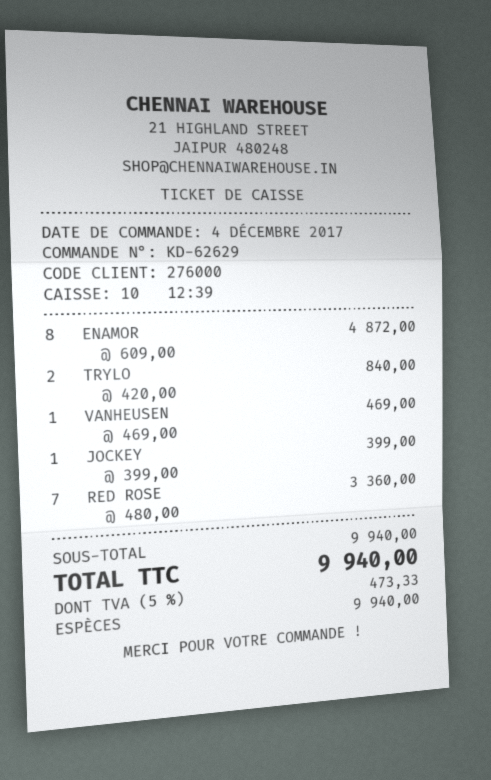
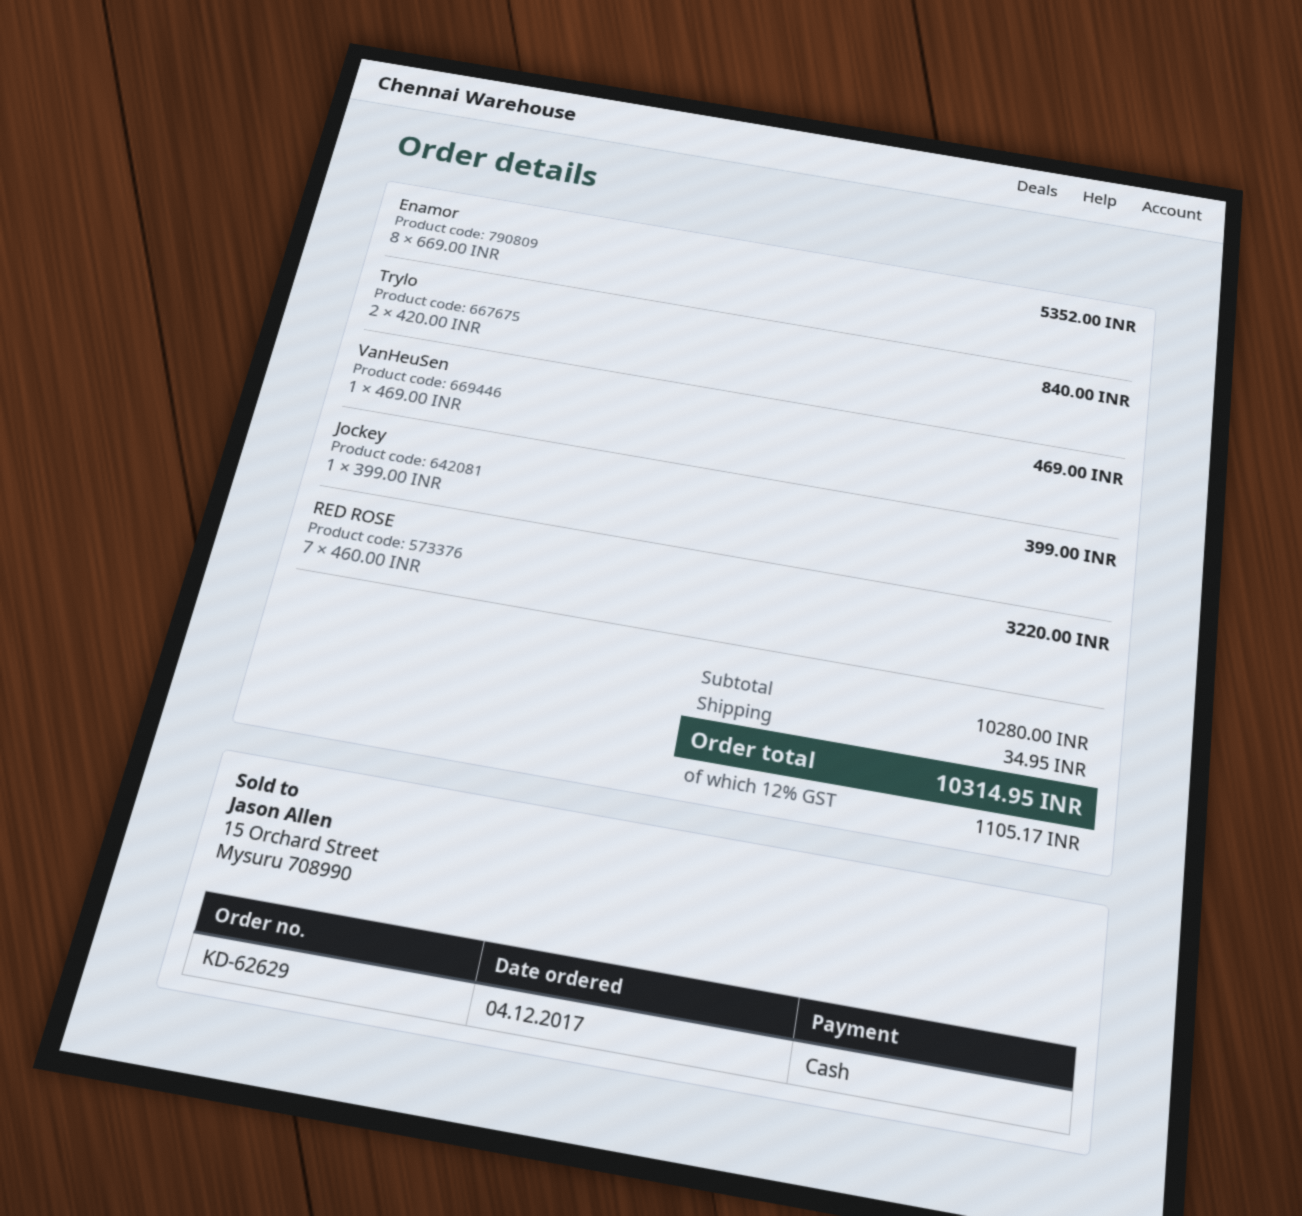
ENAMOR: 8 x 609.00 = 4872.00 -> 8 x 669.00 = 5352.00
RED ROSE: 7 x 480.00 = 3360.00 -> 7 x 460.00 = 3220.00
subtotal: 9940.00 -> 10280.00
shipping: none -> 34.95
tax: 5% = 473.33 -> 12% = 1105.17
total: 9940.00 -> 10314.95

